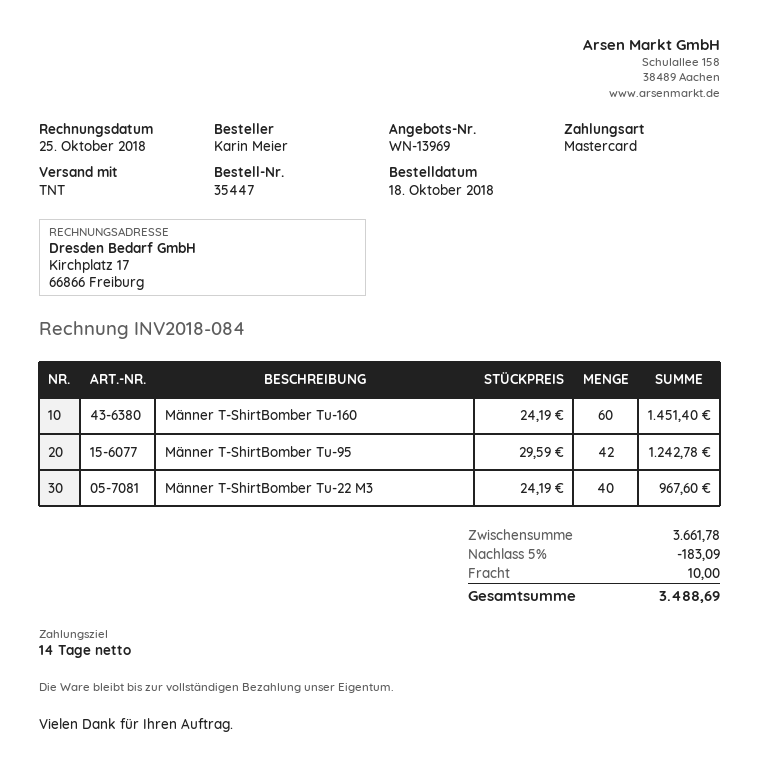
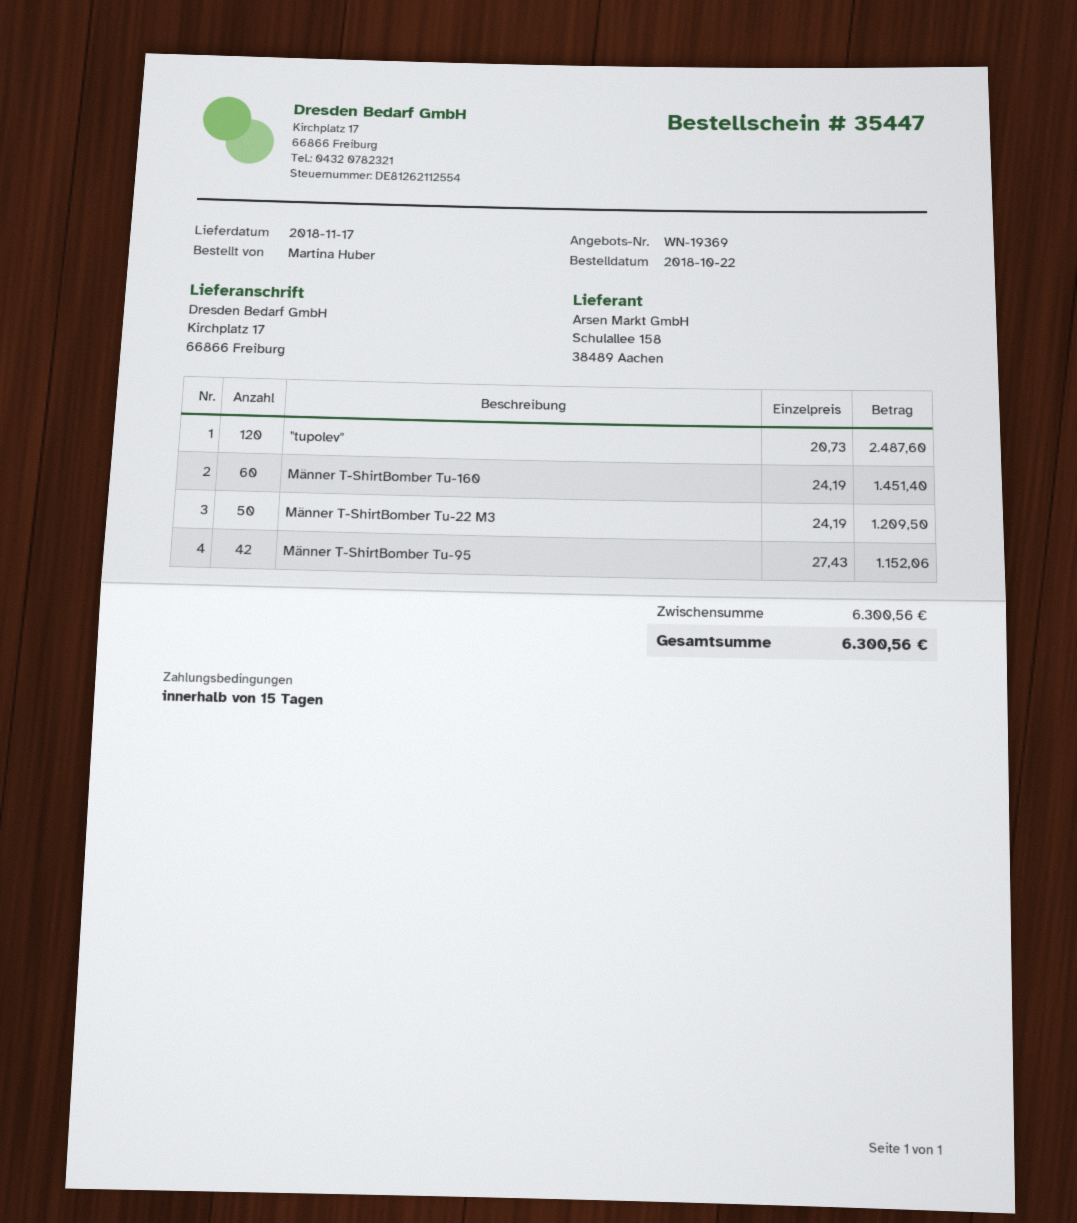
quote number: WN-13969 -> WN-19369
order date: 2018-10-18 -> 2018-10-22
payment terms: 14 days -> 15 days
ordered by: Karin Meier -> Martina Huber
Männer T-ShirtBomber Tu-95: 42 x 29.59 = 1242.78 -> 42 x 27.43 = 1152.06
Männer T-ShirtBomber Tu-22 M3: 40 x 24.19 = 967.60 -> 50 x 24.19 = 1209.50
"tupolev": none -> 120 x 20.73 = 2487.60
subtotal: 3661.78 -> 6300.56
discount: 5% = 183.09 -> none
shipping: 10.00 -> none
total: 3488.69 -> 6300.56

